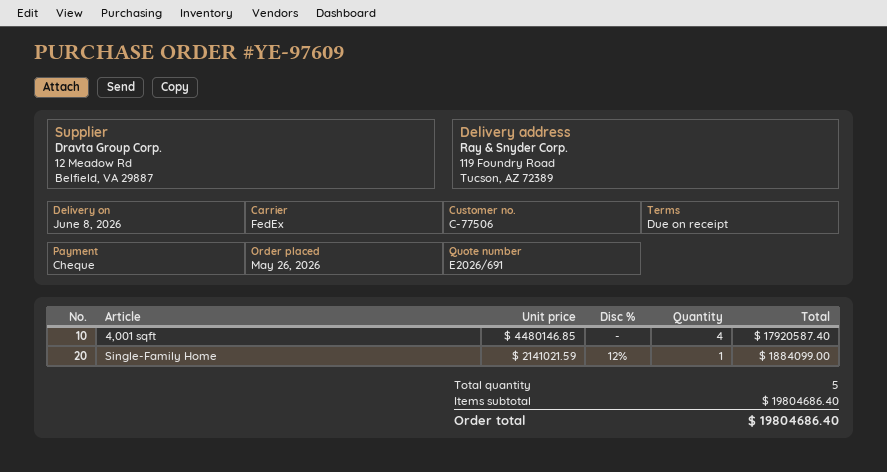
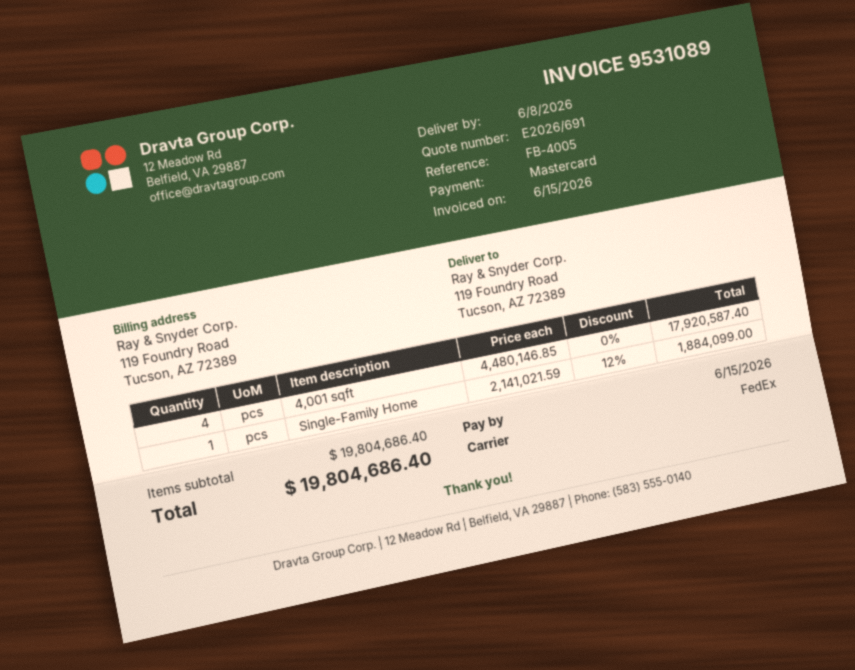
payment method: cheque -> Mastercard

